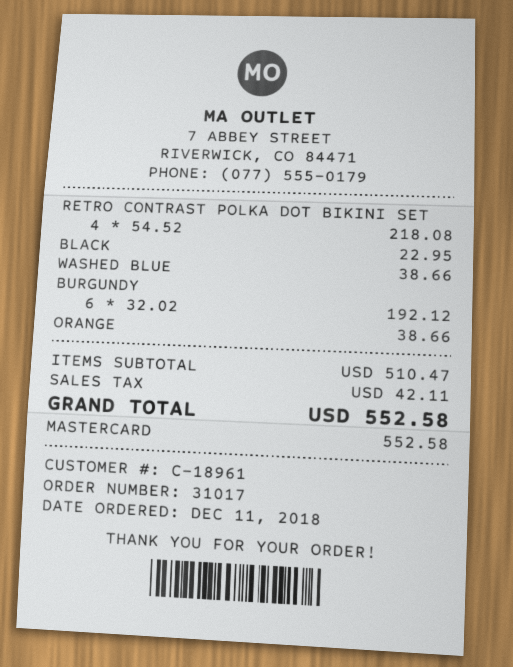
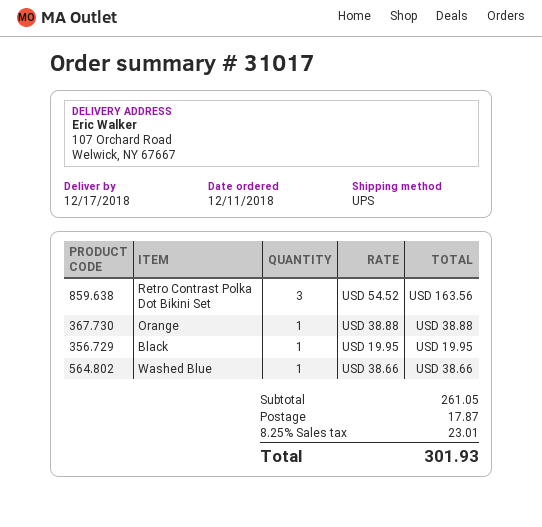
RETRO CONTRAST POLKA DOT BIKINI SET: 4 x 54.52 = 218.08 -> 3 x 54.52 = 163.56
BLACK: 1 x 22.95 = 22.95 -> 1 x 19.95 = 19.95
BURGUNDY: 6 x 32.02 = 192.12 -> none
ORANGE: 1 x 38.66 = 38.66 -> 1 x 38.88 = 38.88
subtotal: 510.47 -> 261.05
shipping: none -> 17.87
tax: 42.11 -> 23.01
total: 552.58 -> 301.93

